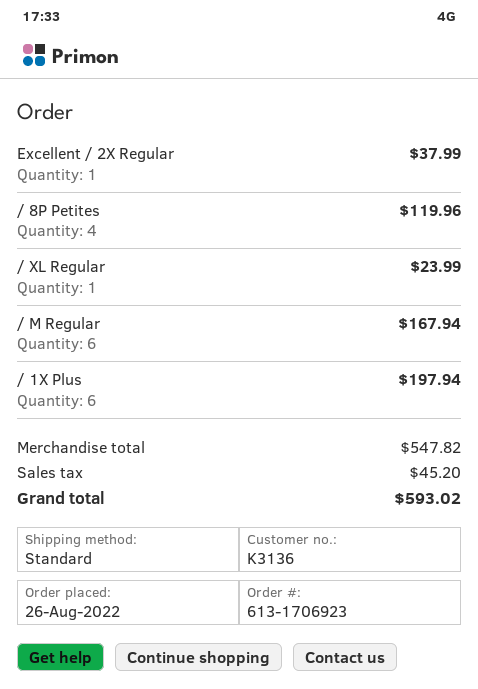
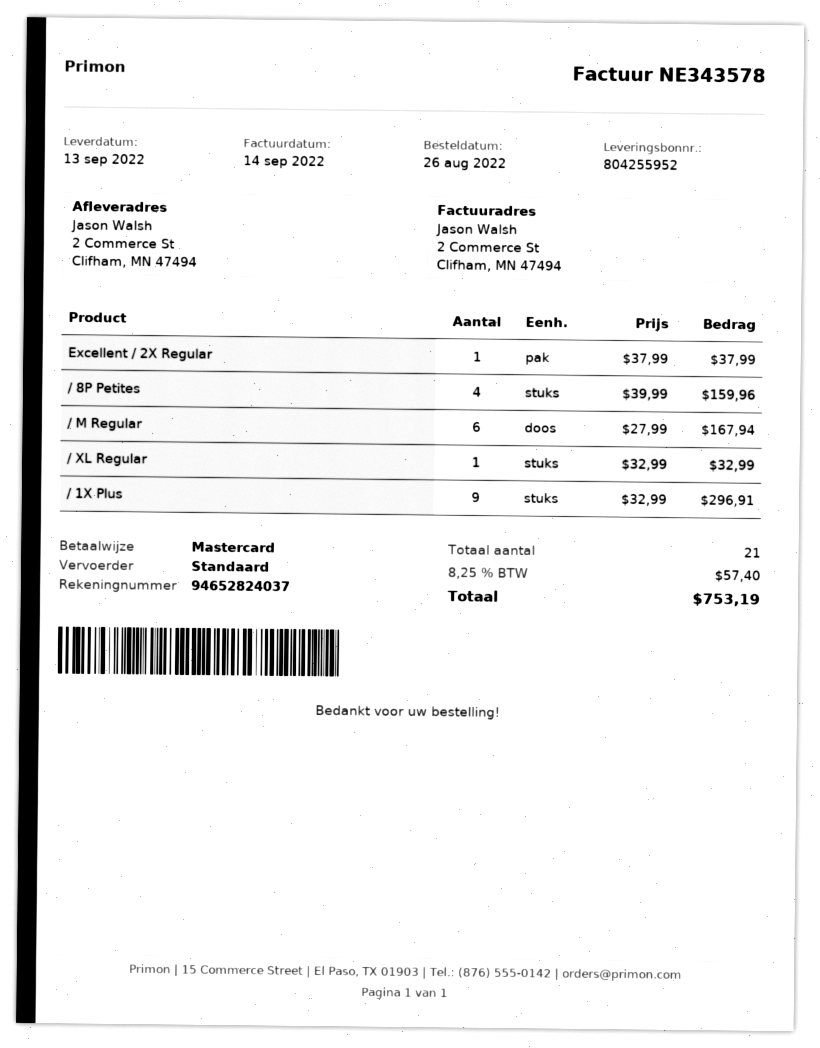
/ 8P Petites: 4 for 119.96 -> 4 for 159.96
/ XL Regular: 1 for 23.99 -> 1 for 32.99
/ 1X Plus: 6 for 197.94 -> 9 for 296.91
tax: 45.20 -> 57.40
total: 593.02 -> 753.19

